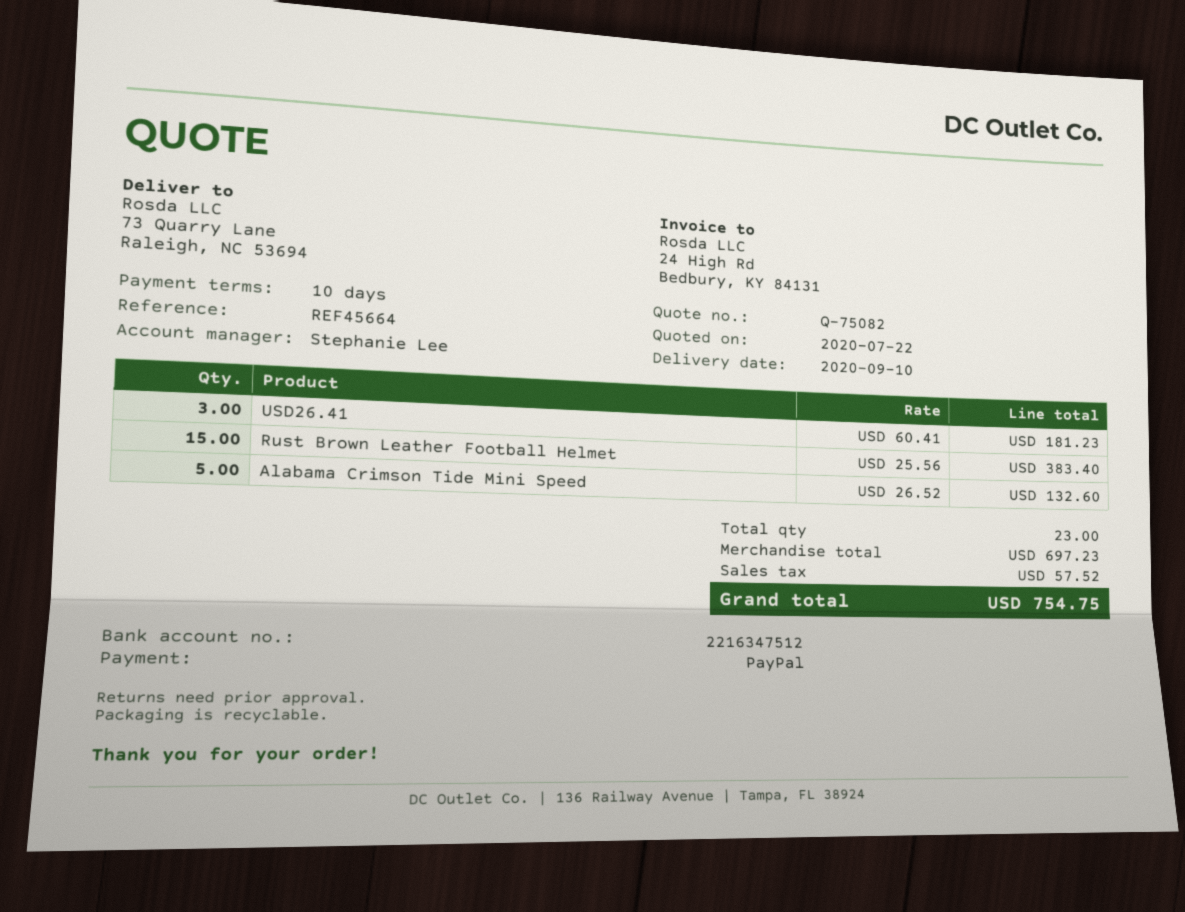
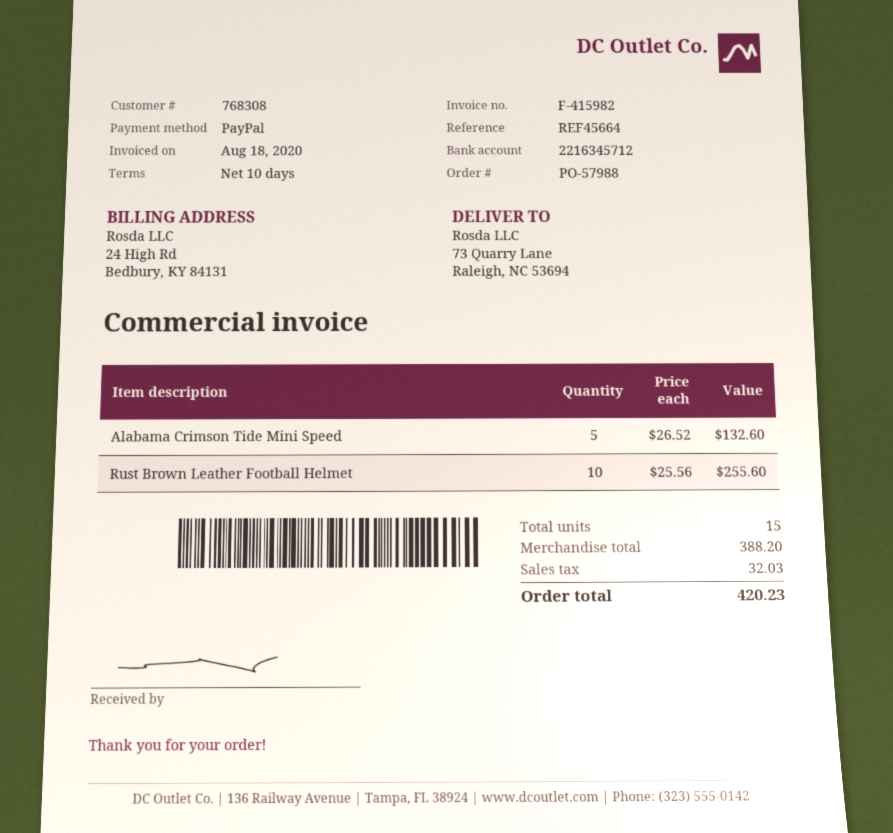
bank account: 2216347512 -> 2216345712
USD26.41: 3 x 60.41 = 181.23 -> none
Rust Brown Leather Football Helmet: 15 x 25.56 = 383.40 -> 10 x 25.56 = 255.60
total quantity: 23 -> 15
subtotal: 697.23 -> 388.20
tax: 57.52 -> 32.03
total: 754.75 -> 420.23

